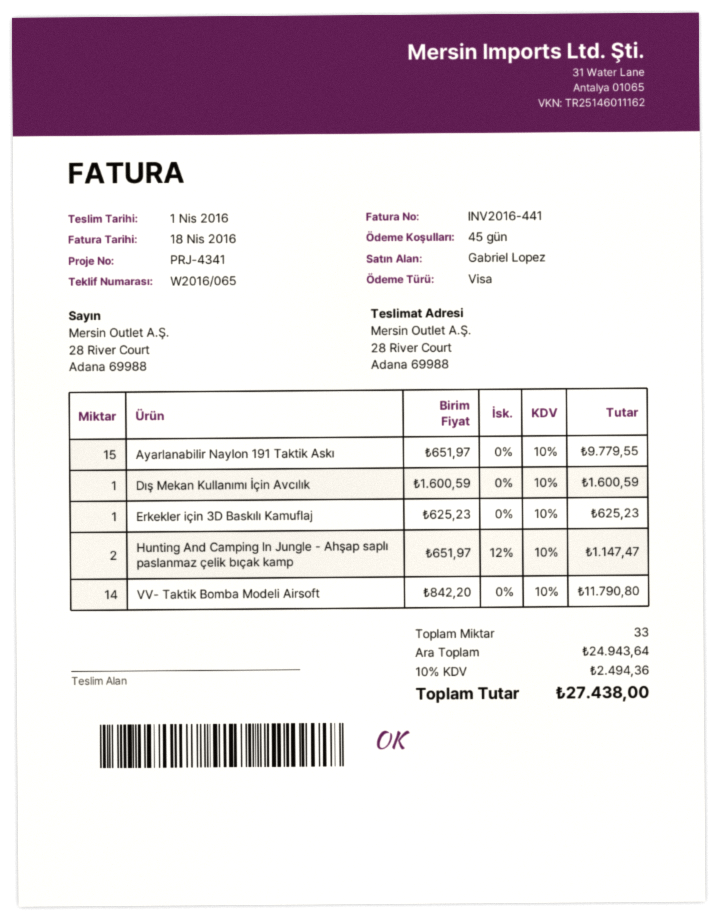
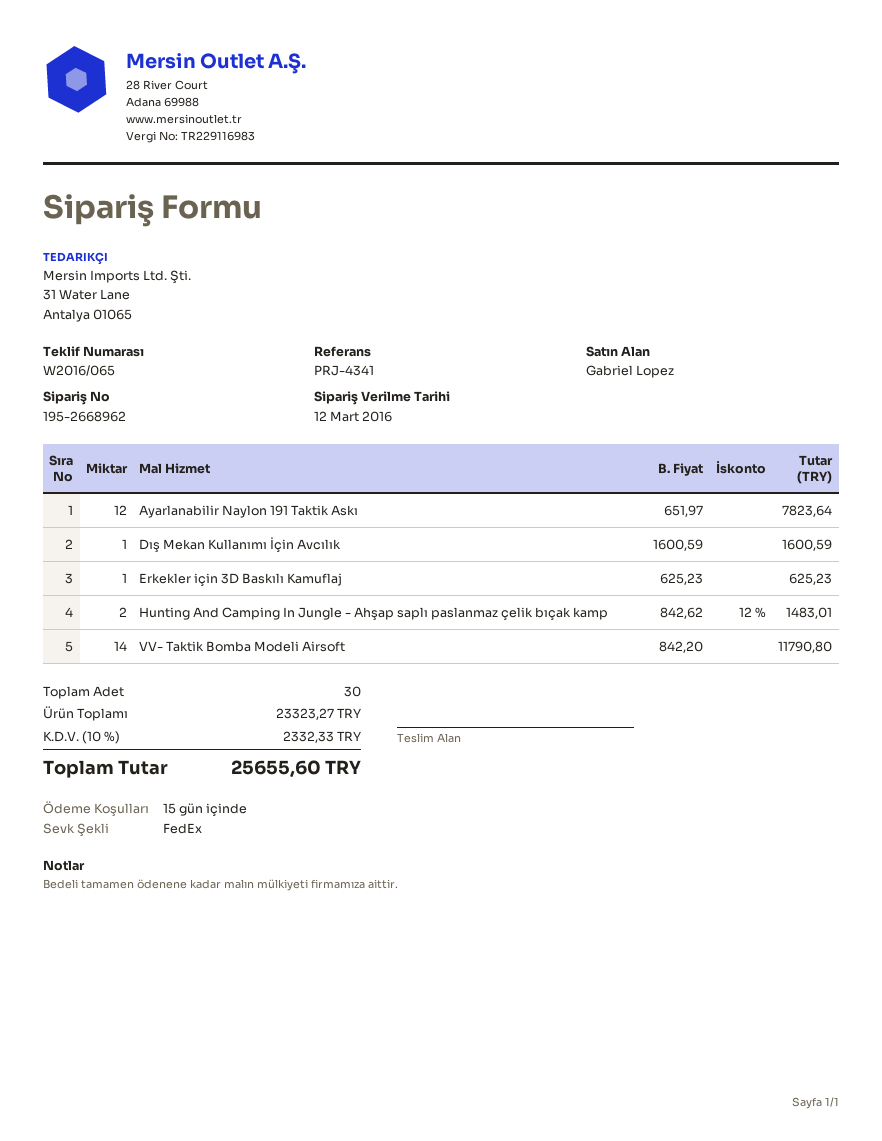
payment terms: 45 days -> 15 days
Ayarlanabilir Naylon 191 Taktik Askı: 15 x 651.97 = 9779.55 -> 12 x 651.97 = 7823.64
Hunting And Camping In Jungle - Ahşap saplı paslanmaz çelik bıçak kamp: 2 x 651.97 - 12% = 1147.47 -> 2 x 842.62 - 12% = 1483.01
total quantity: 33 -> 30
subtotal: 24943.64 -> 23323.27
tax: 10% = 2494.36 -> 10% = 2332.33
total: 27438.00 -> 25655.60

